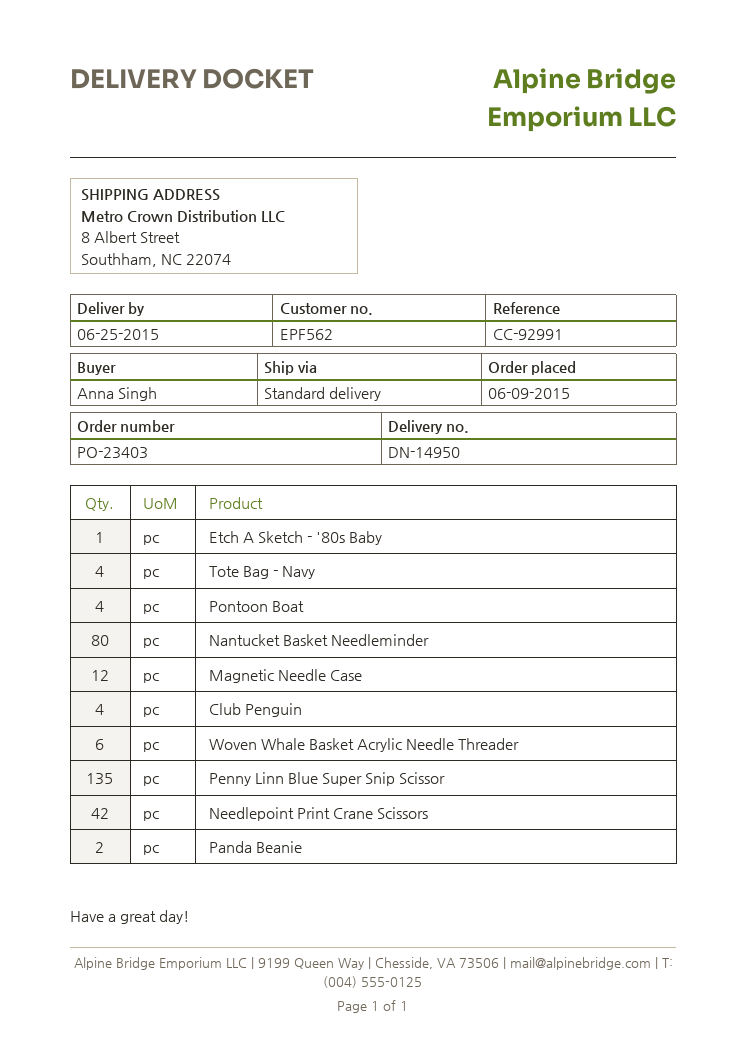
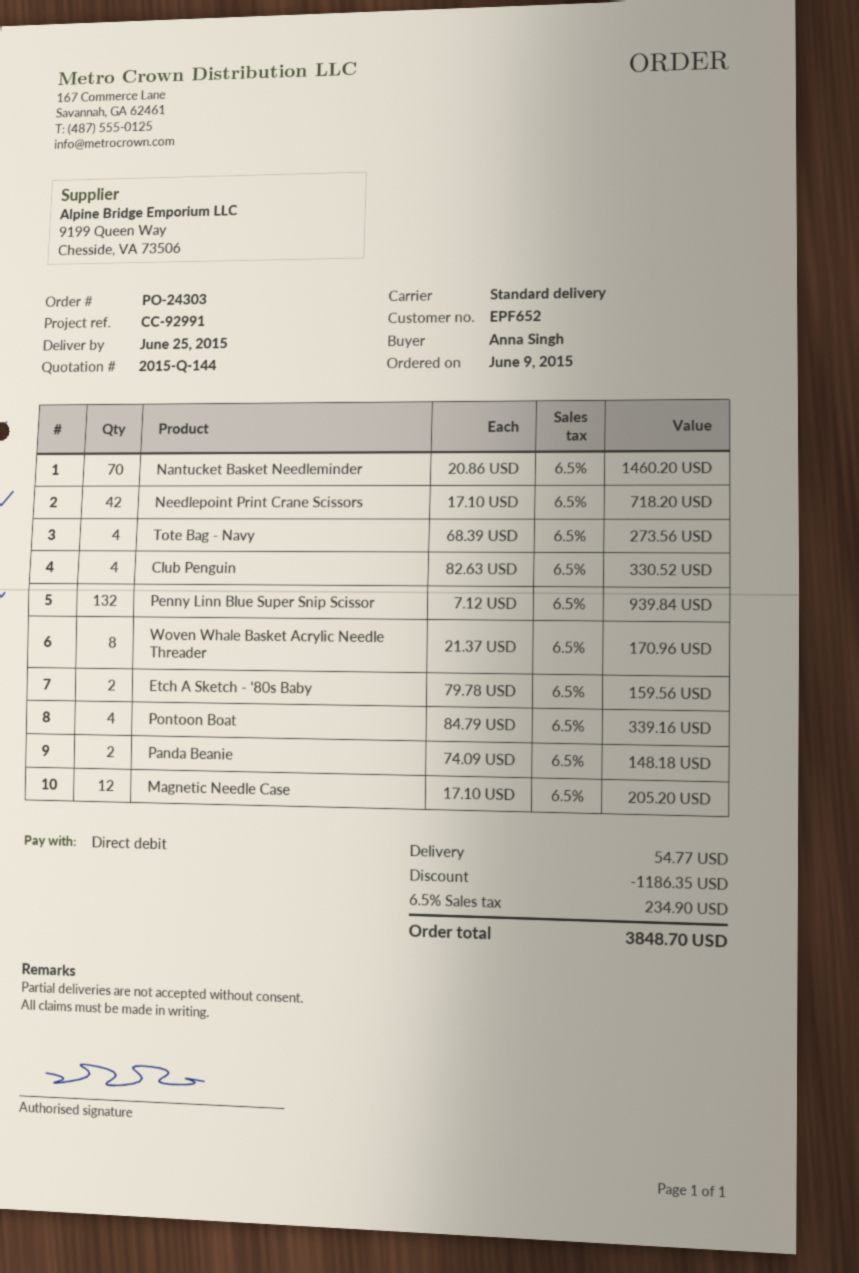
order number: PO-23403 -> PO-24303
customer number: EPF562 -> EPF652
Etch A Sketch - '80s Baby: 1 -> 2
Nantucket Basket Needleminder: 80 -> 70
Woven Whale Basket Acrylic Needle Threader: 6 -> 8
Penny Linn Blue Super Snip Scissor: 135 -> 132

